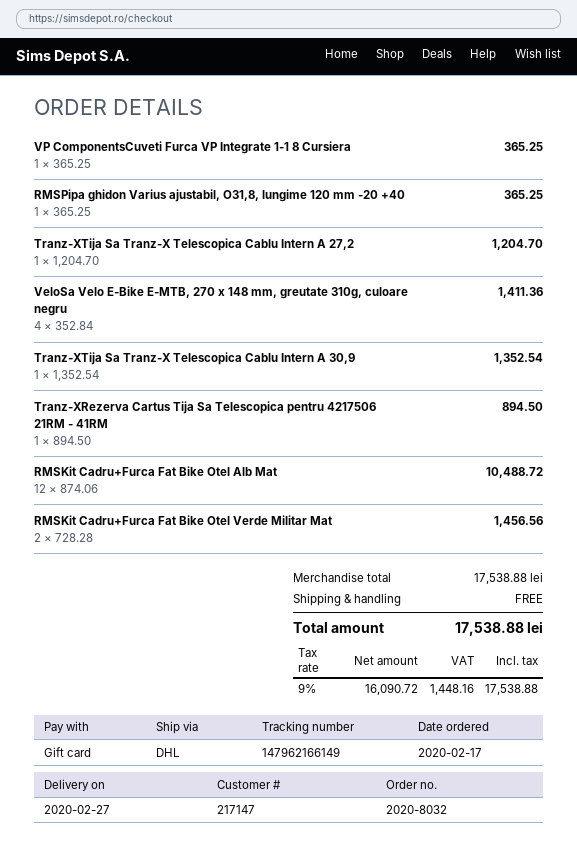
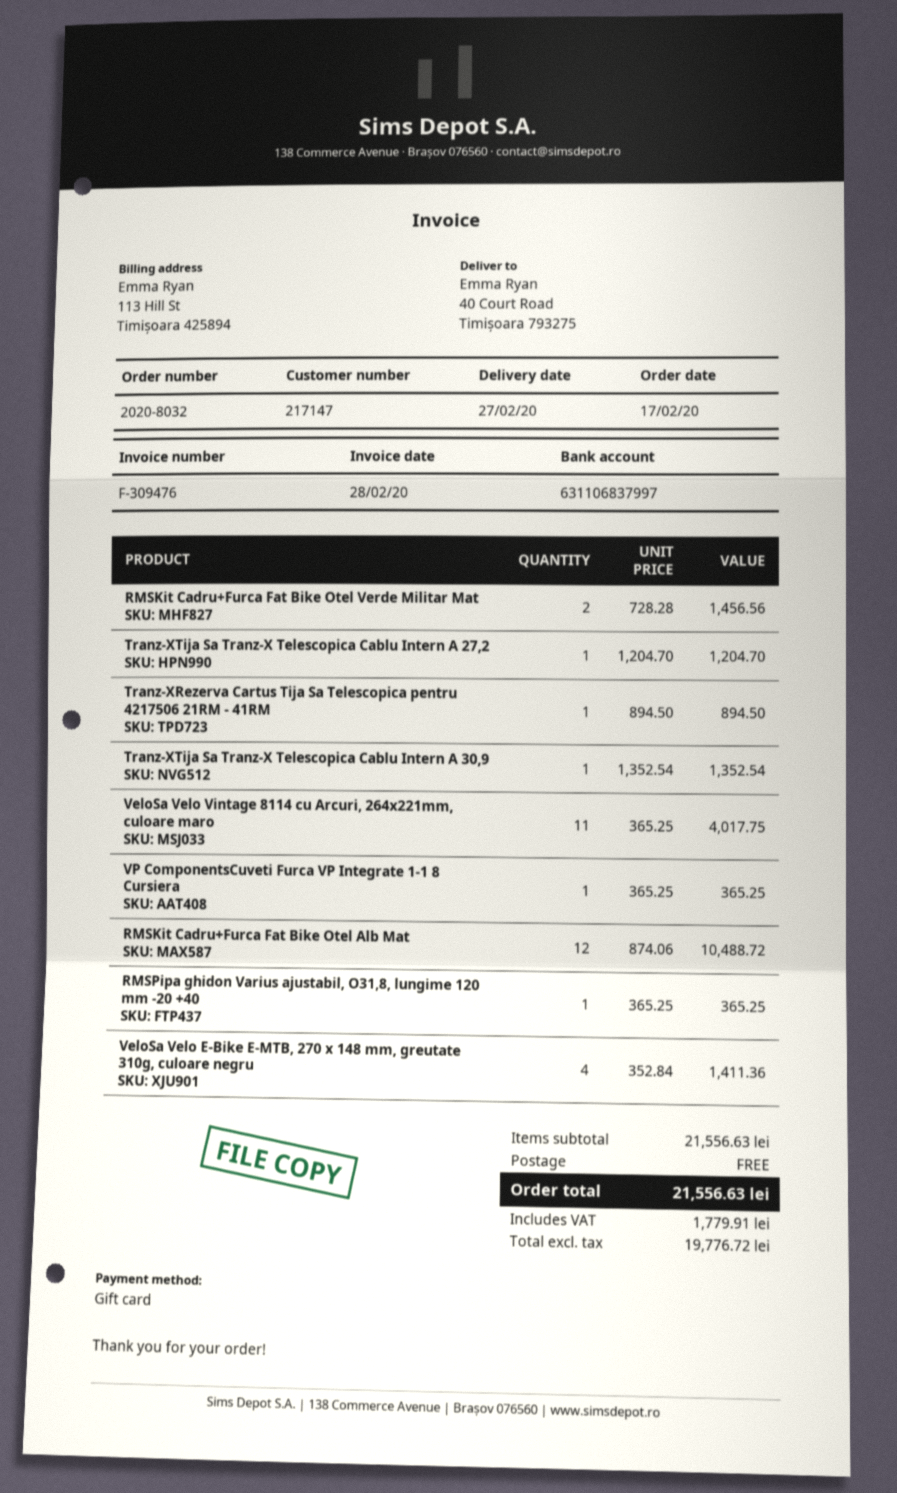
VeloSa Velo Vintage 8114 cu Arcuri, 264x221mm, culoare maro: none -> 11 x 365.25 = 4017.75
subtotal: 17538.88 -> 21556.63
net: 16090.72 -> 19776.72
tax: 1448.16 -> 1779.91
total: 17538.88 -> 21556.63

